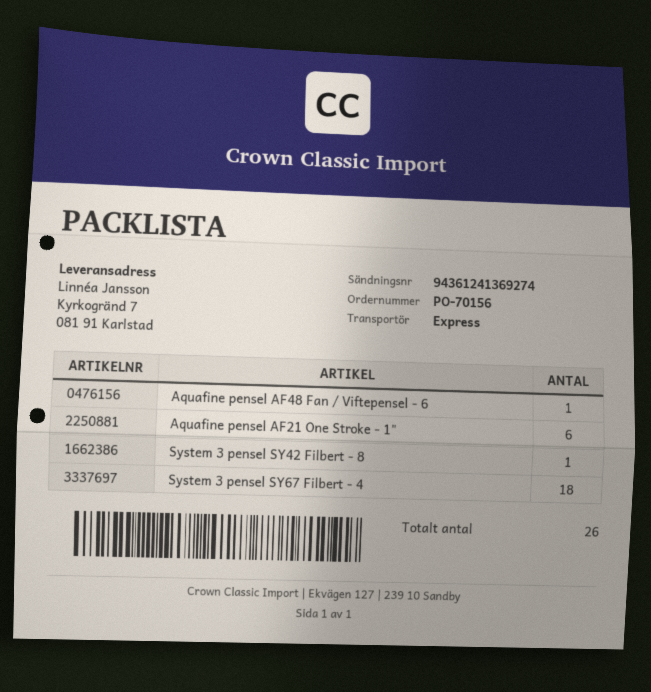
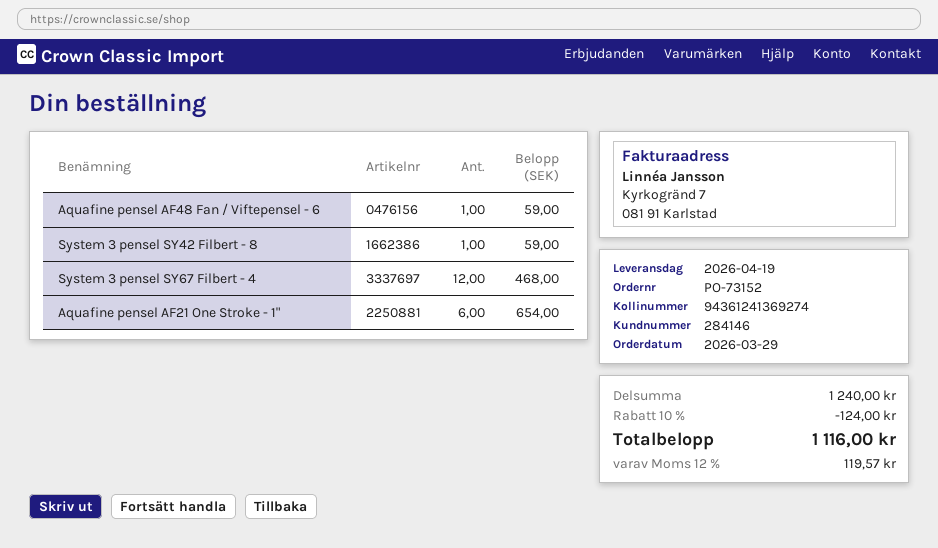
order number: PO-70156 -> PO-73152
System 3 pensel SY67 Filbert - 4: 18 -> 12

